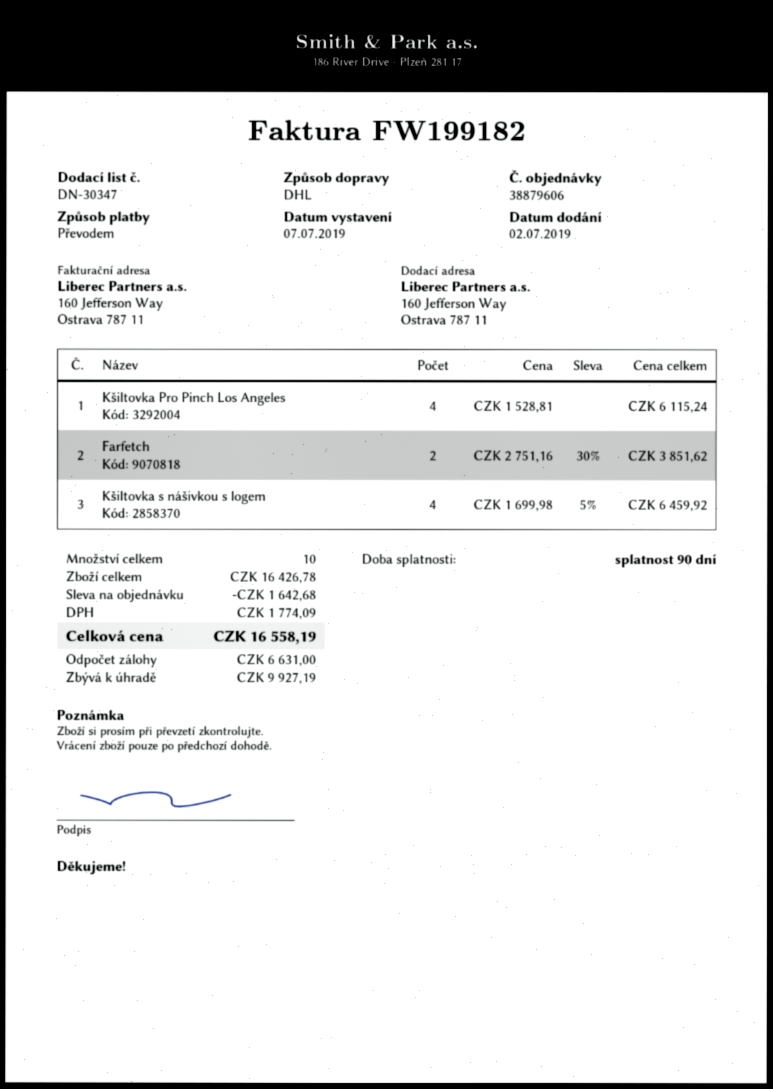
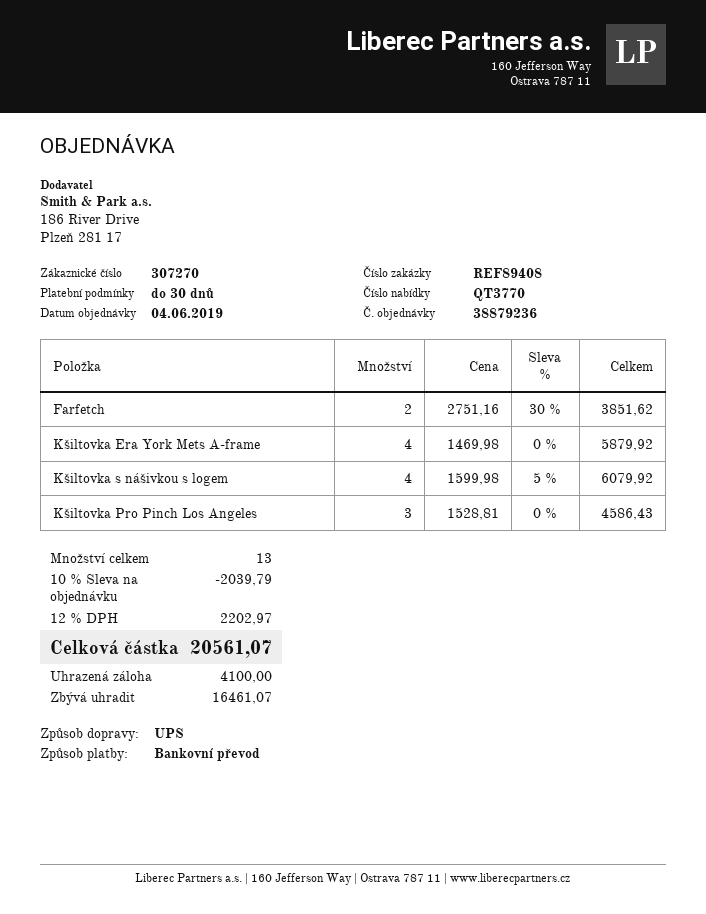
order number: 38879606 -> 38879236
payment terms: 90 days -> 30 days
shipping method: DHL -> UPS
Kšiltovka Pro Pinch Los Angeles: 4 x 1528.81 = 6115.24 -> 3 x 1528.81 = 4586.43
Kšiltovka s nášivkou s logem: 4 x 1699.98 - 5% = 6459.92 -> 4 x 1599.98 - 5% = 6079.92
Kšiltovka Era York Mets A-frame: none -> 4 x 1469.98 = 5879.92
total quantity: 10 -> 13
discount: 1642.68 -> 2039.79
tax: 1774.09 -> 2202.97
total: 16558.19 -> 20561.07
deposit: 6631.00 -> 4100.00
balance: 9927.19 -> 16461.07

